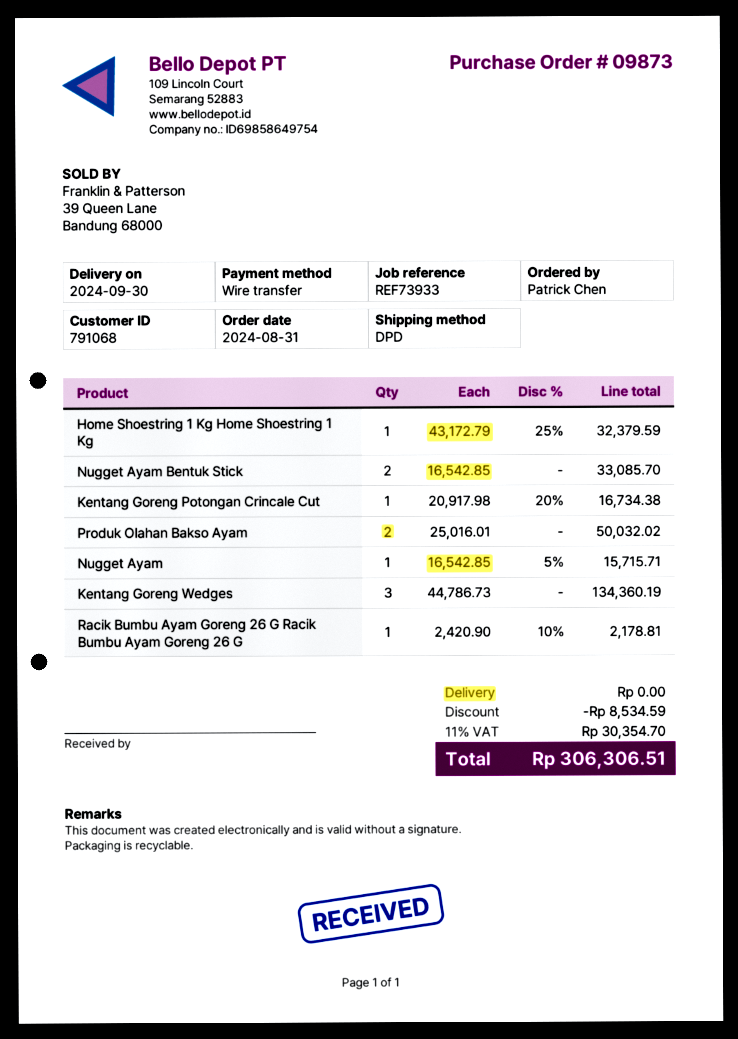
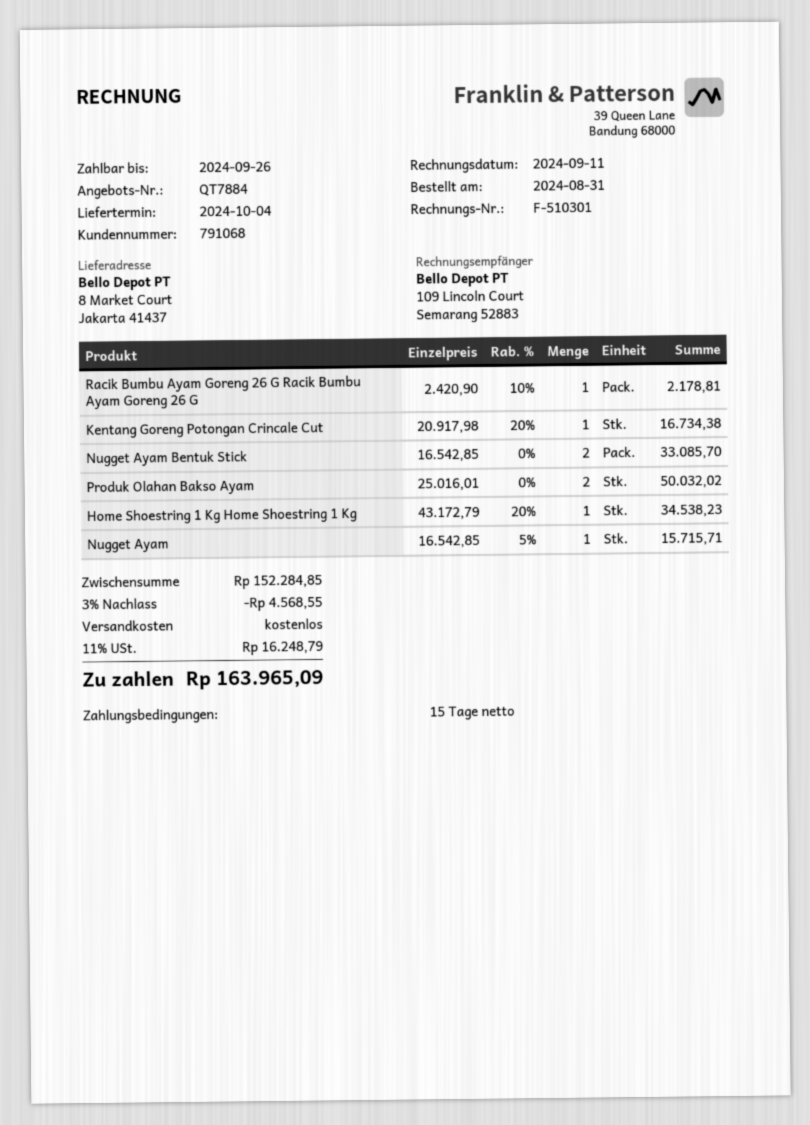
delivery date: 2024-09-30 -> 2024-10-04
Home Shoestring 1 Kg Home Shoestring 1 Kg: 1 x 43172.79 - 25% = 32379.59 -> 1 x 43172.79 - 20% = 34538.23
Kentang Goreng Wedges: 3 x 44786.73 = 134360.19 -> none
discount: 8534.59 -> 4568.55
tax: 11% = 30354.70 -> 11% = 16248.79
total: 306306.51 -> 163965.09

